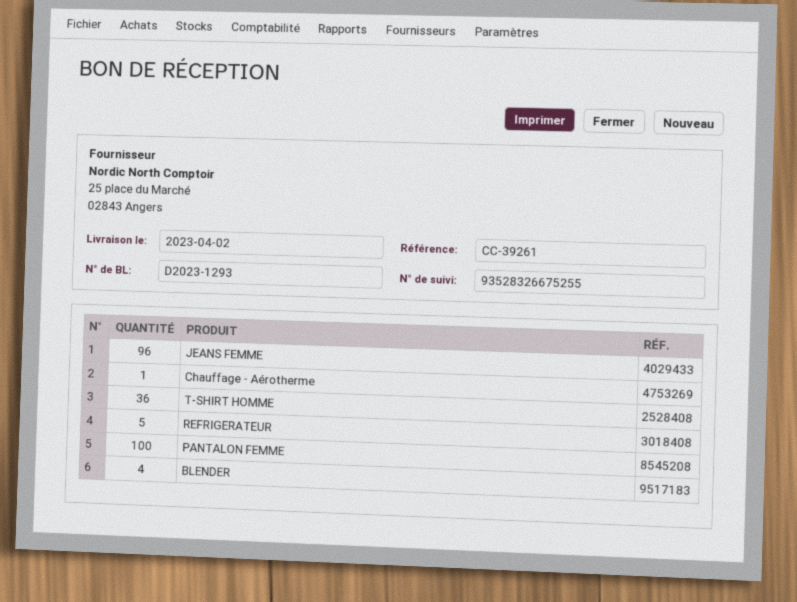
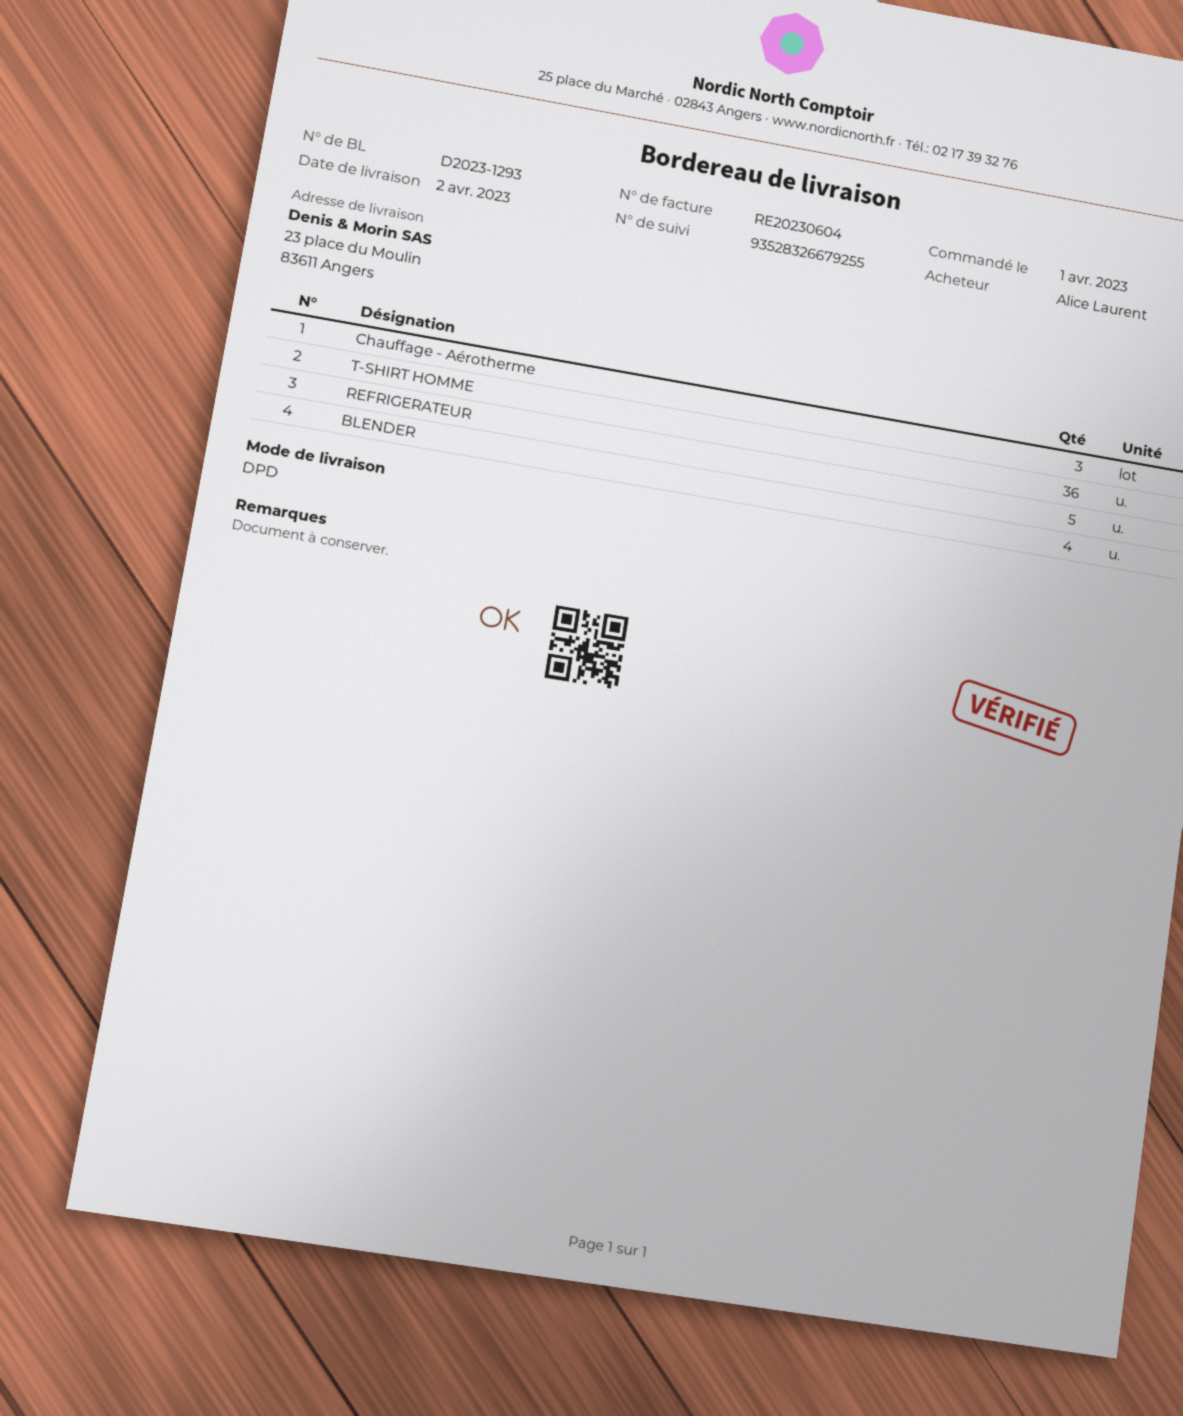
tracking number: 93528326675255 -> 93528326679255
JEANS FEMME: 96 -> none
Chauffage - Aérotherme: 1 -> 3
PANTALON FEMME: 100 -> none

